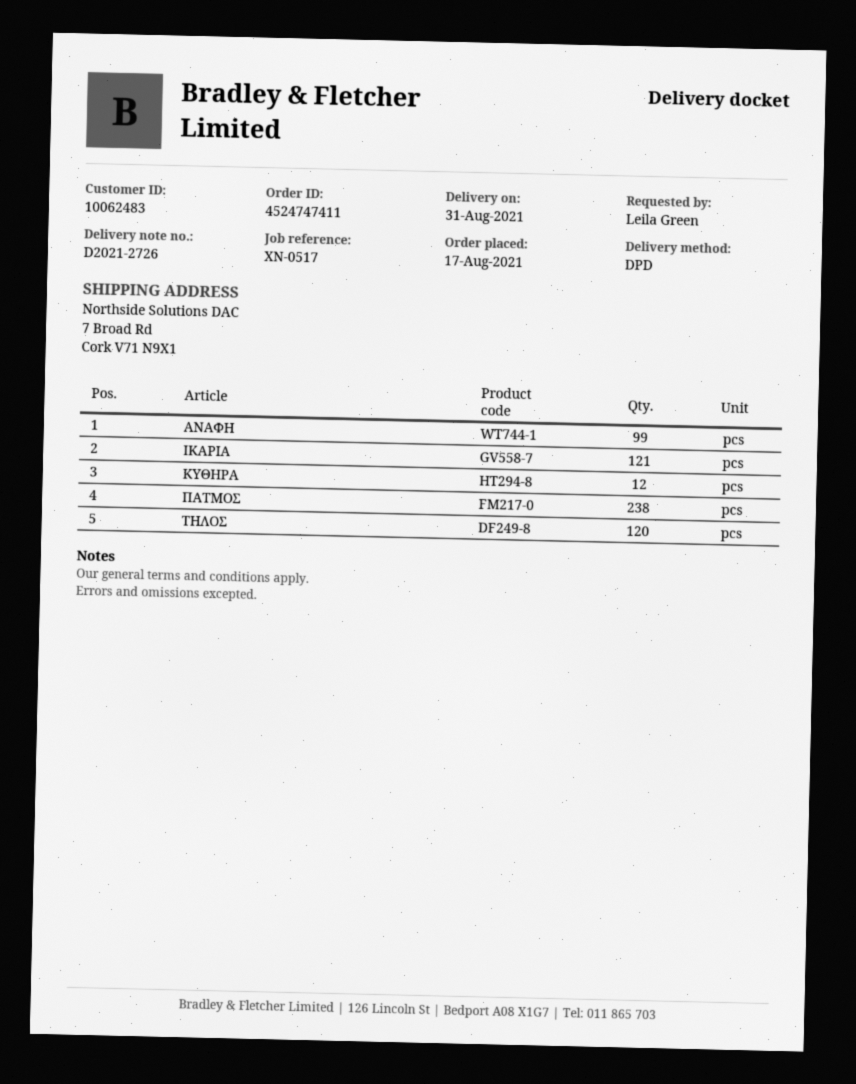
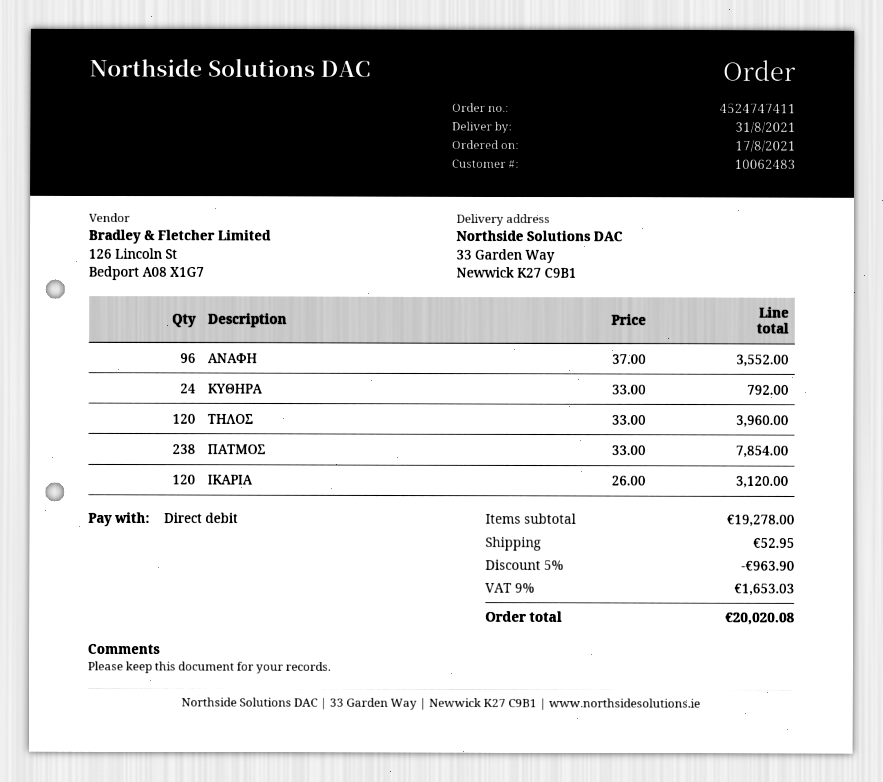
ship to: 7 Broad Rd, Cork V71 N9X1 -> 33 Garden Way, Newwick K27 C9B1
ΑΝΑΦΗ: 99 -> 96
ΙΚΑΡΙΑ: 121 -> 120
ΚΥΘΗΡΑ: 12 -> 24

